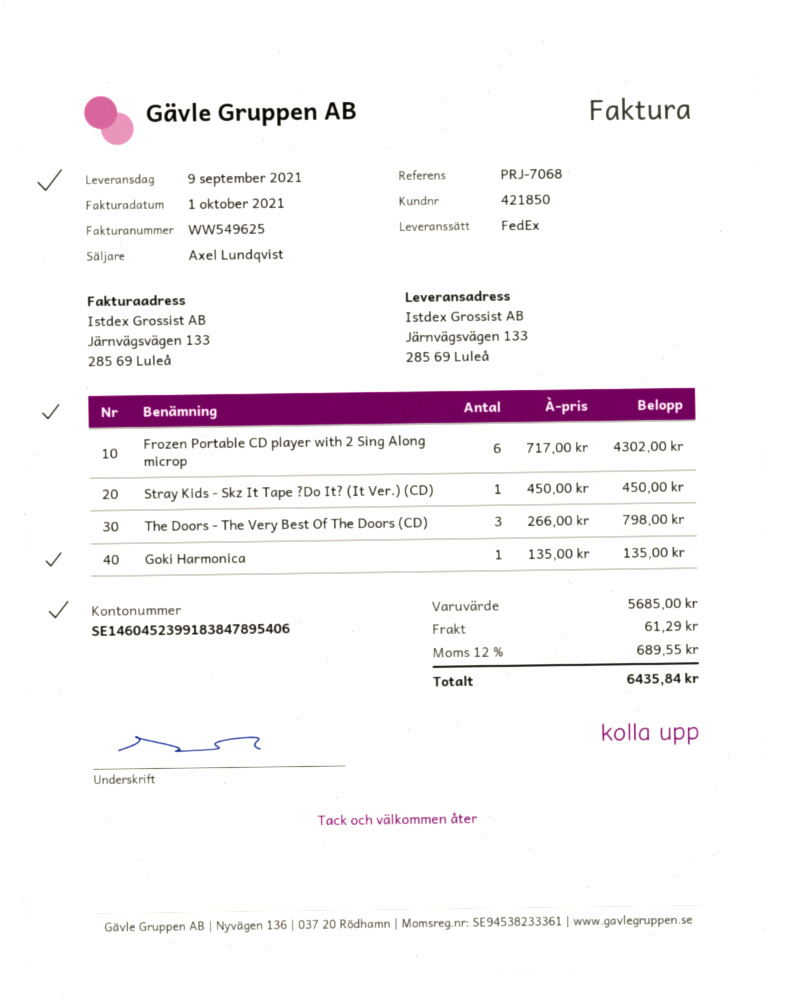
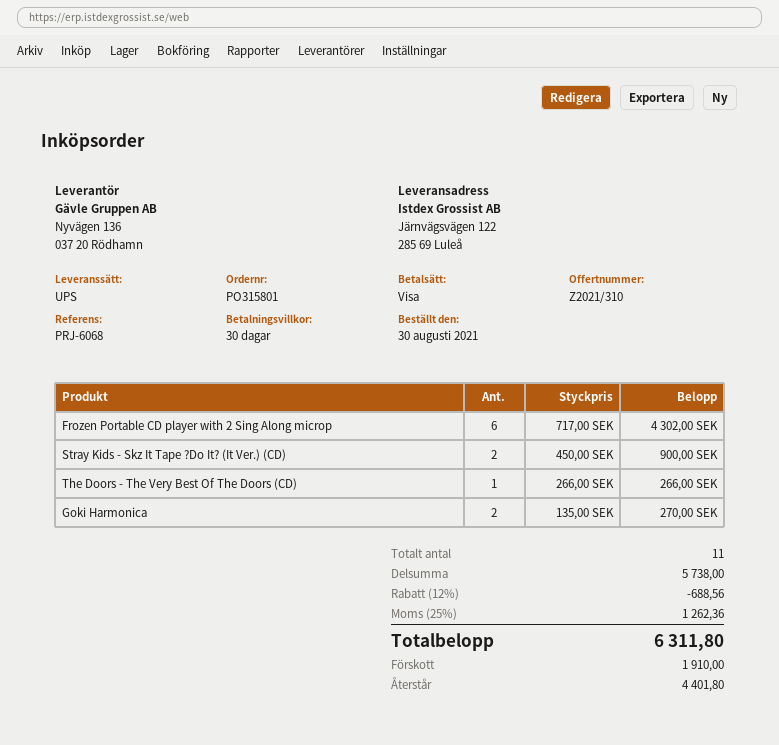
reference: PRJ-7068 -> PRJ-6068
shipping method: FedEx -> UPS
ship to: Järnvägsvägen 133, 285 69 Luleå -> Järnvägsvägen 122, 285 69 Luleå
Stray Kids - Skz It Tape ?Do It? (It Ver.) (CD): 1 x 450.00 = 450.00 -> 2 x 450.00 = 900.00
The Doors - The Very Best Of The Doors (CD): 3 x 266.00 = 798.00 -> 1 x 266.00 = 266.00
Goki Harmonica: 1 x 135.00 = 135.00 -> 2 x 135.00 = 270.00
subtotal: 5685.00 -> 5738.00
discount: none -> 12% = 688.56
shipping: 61.29 -> none
tax: 12% = 689.55 -> 25% = 1262.36
total: 6435.84 -> 6311.80

